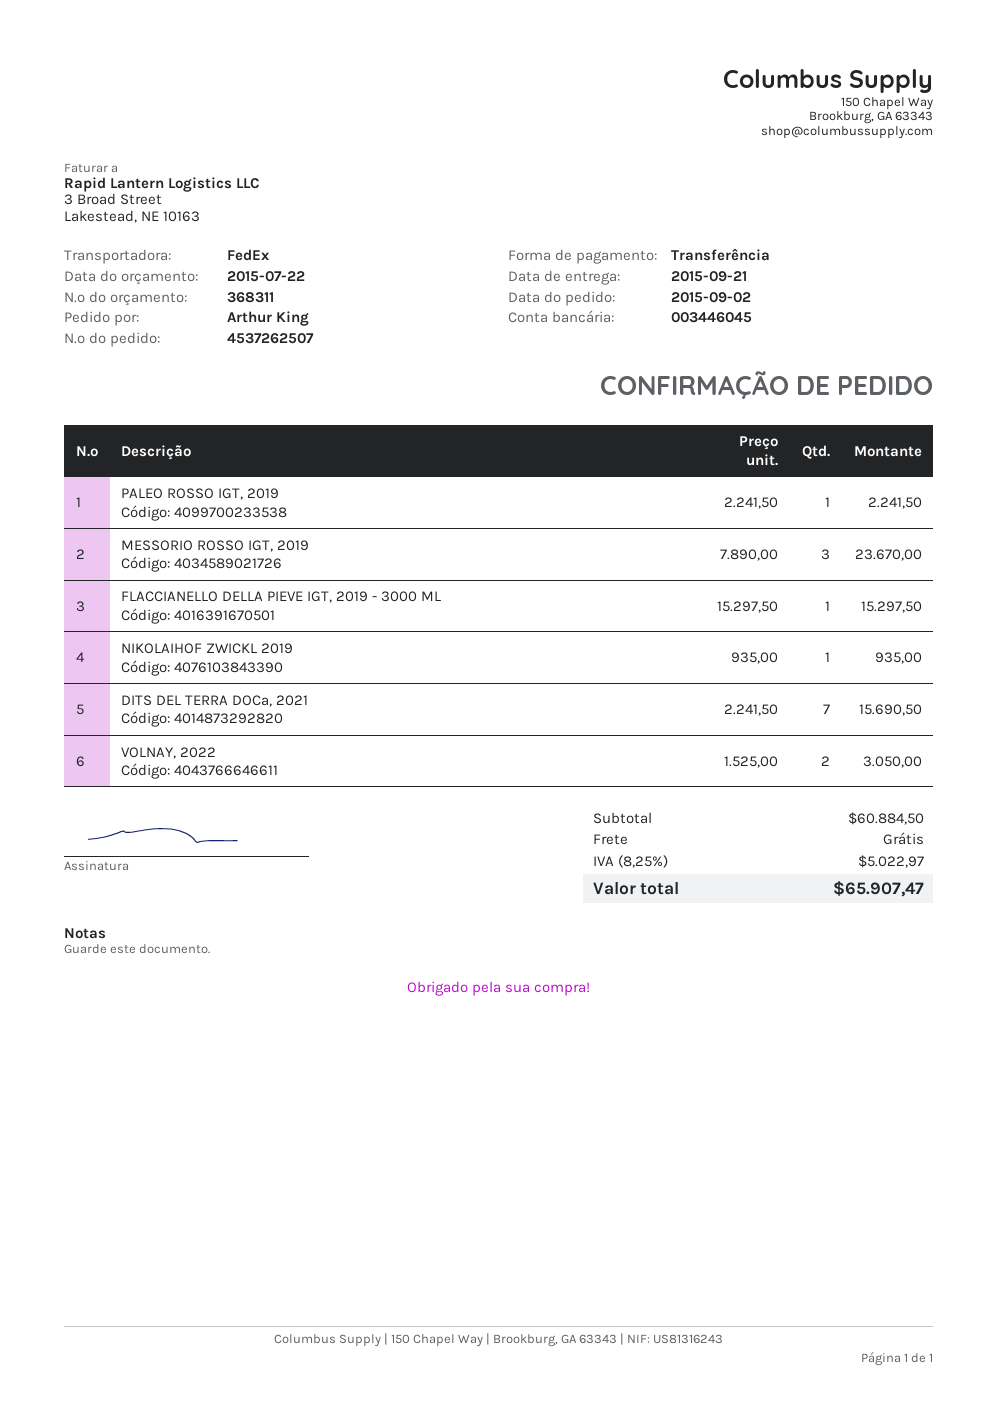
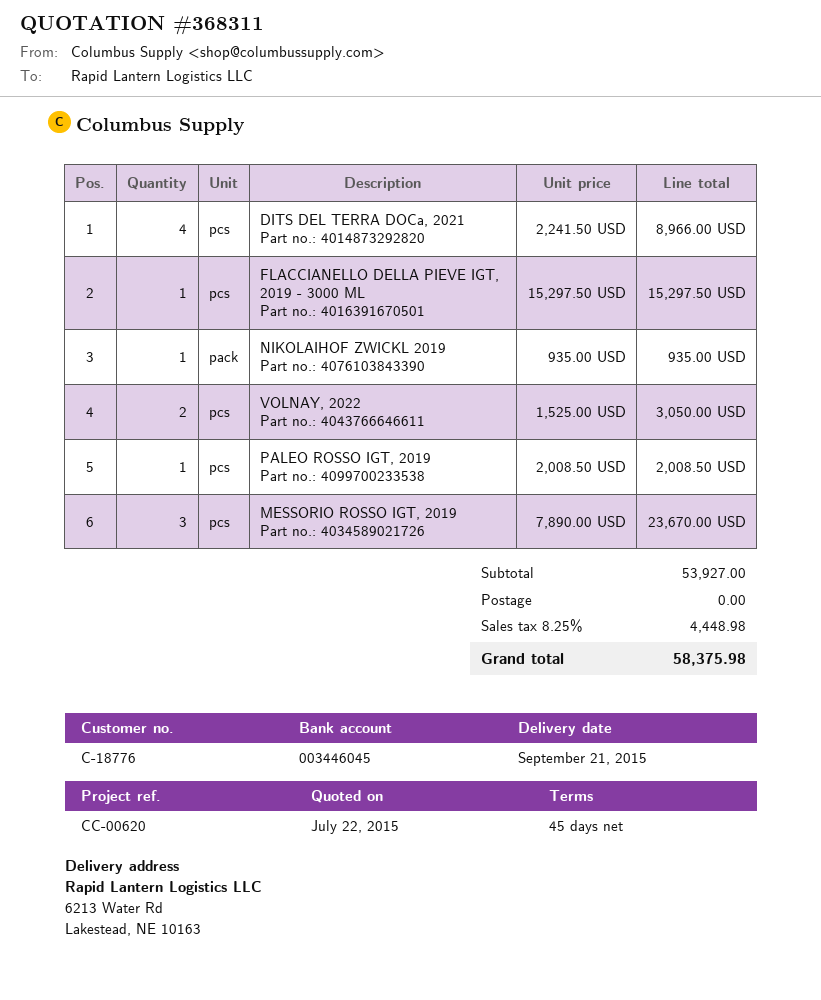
PALEO ROSSO IGT, 2019: 1 x 2241.50 = 2241.50 -> 1 x 2008.50 = 2008.50
DITS DEL TERRA DOCa, 2021: 7 x 2241.50 = 15690.50 -> 4 x 2241.50 = 8966.00
subtotal: 60884.50 -> 53927.00
tax: 8.25% = 5022.97 -> 8.25% = 4448.98
total: 65907.47 -> 58375.98

